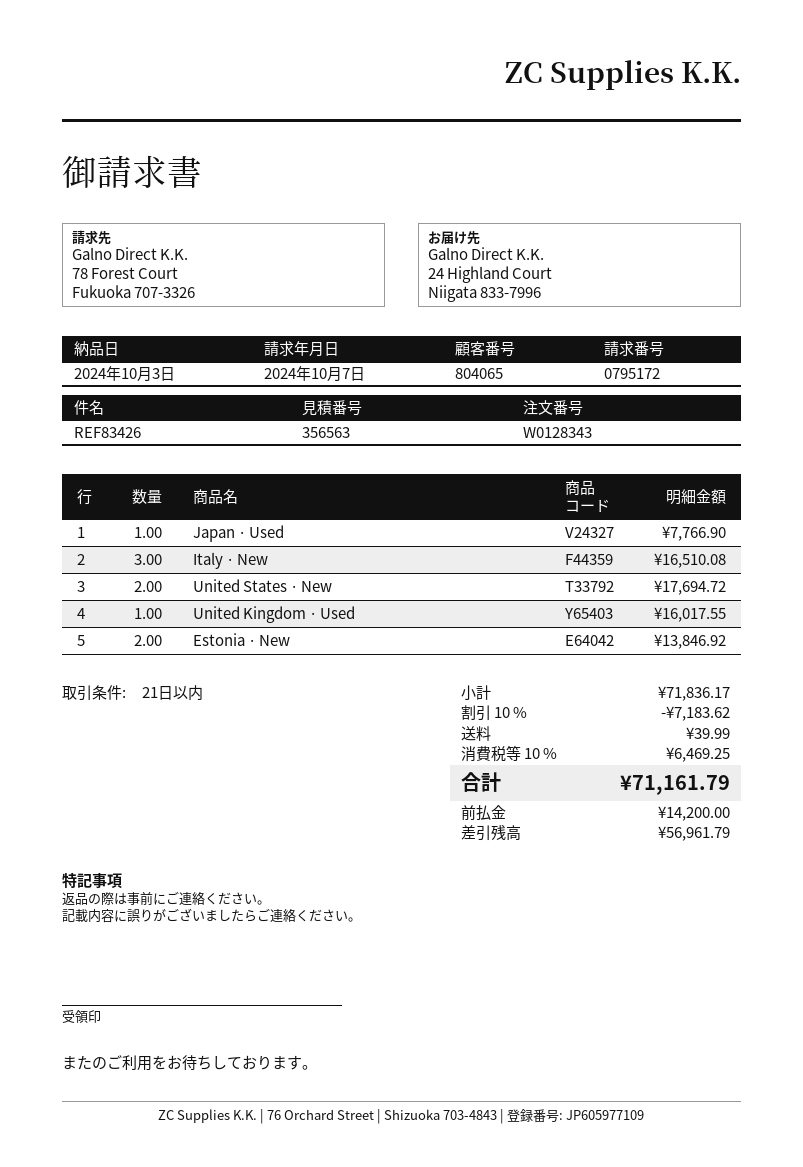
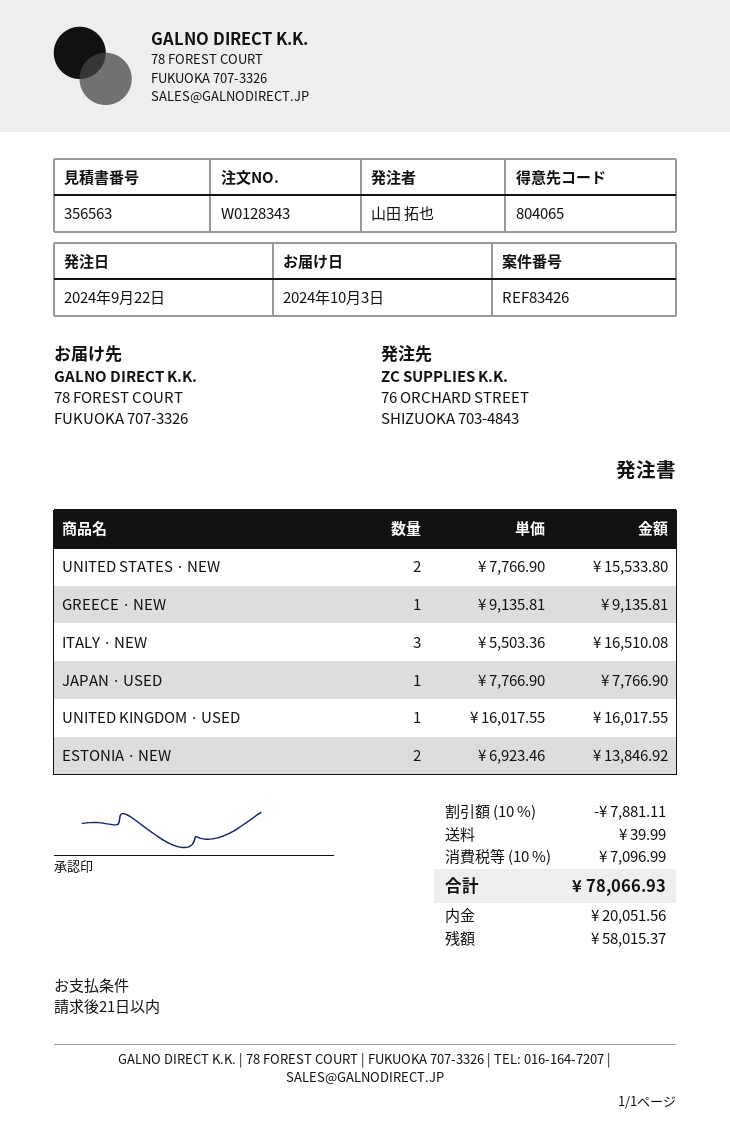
ship to: 24 Highland Court, Niigata 833-7996 -> 78 FOREST COURT, FUKUOKA 707-3326
United States · New: 2 for 17694.72 -> 2 for 15533.80
GREECE · NEW: none -> 1 for 9135.81
discount: 10% = 7183.62 -> 10% = 7881.11
tax: 10% = 6469.25 -> 10% = 7096.99
total: 71161.79 -> 78066.93
deposit: 14200.00 -> 20051.56
balance: 56961.79 -> 58015.37

